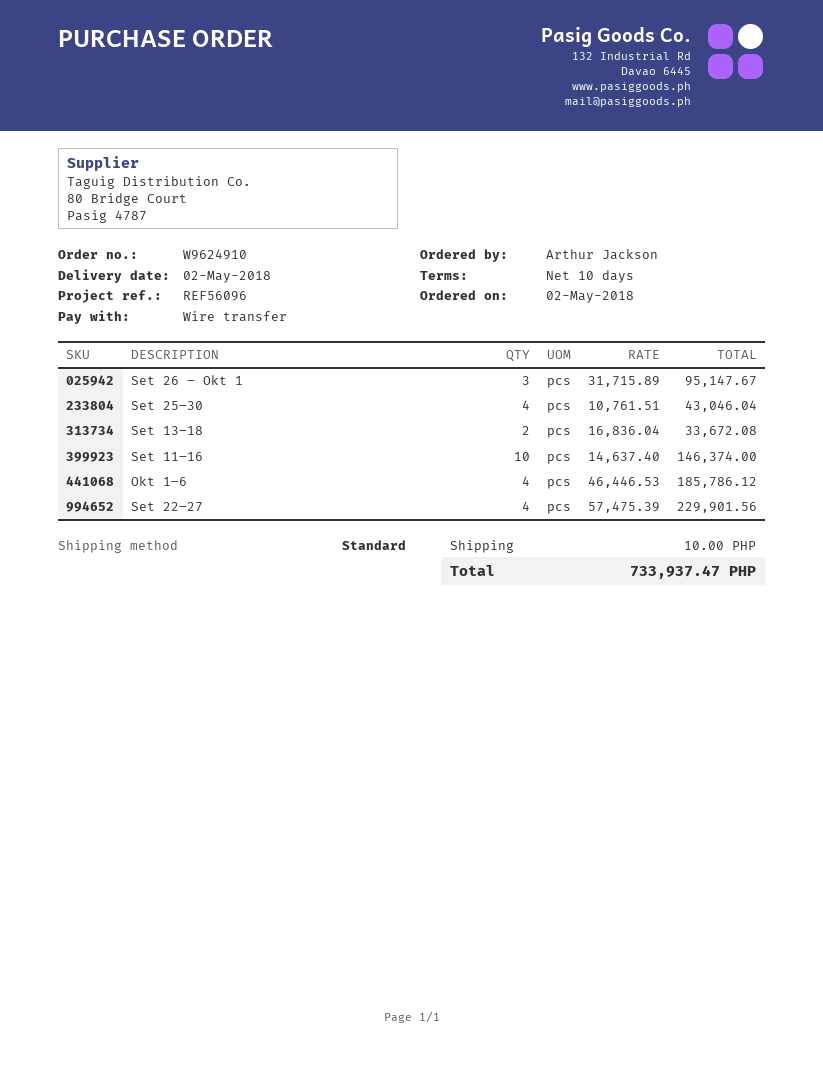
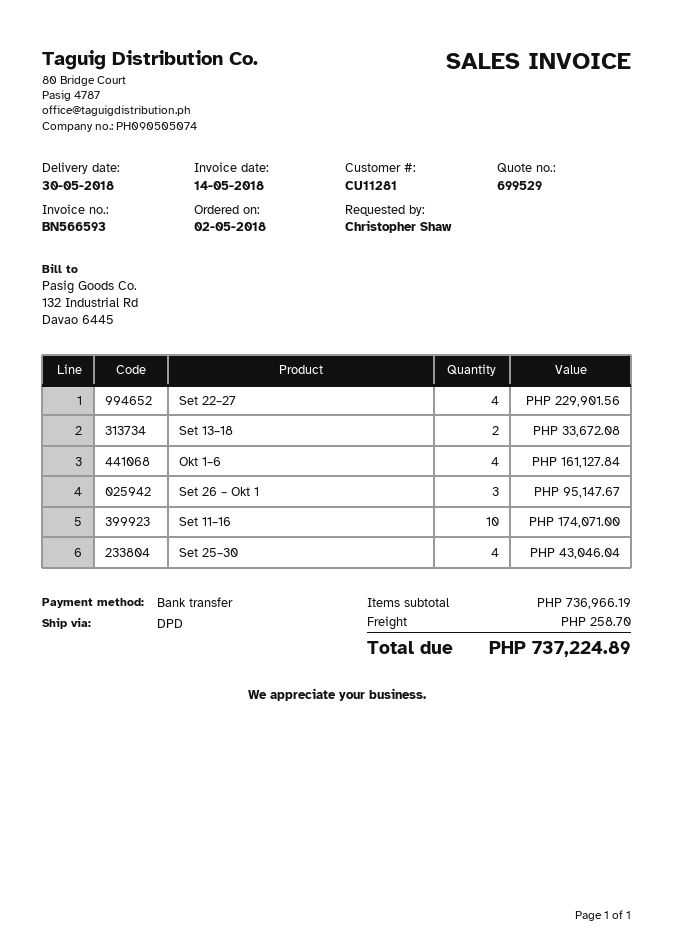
delivery date: 2018-05-02 -> 2018-05-30
ordered by: Arthur Jackson -> Christopher Shaw
shipping method: standard -> DPD
Set 11–16: 10 for 146374.00 -> 10 for 174071.00
Okt 1–6: 4 for 185786.12 -> 4 for 161127.84
shipping: 10.00 -> 258.70
total: 733937.47 -> 737224.89

